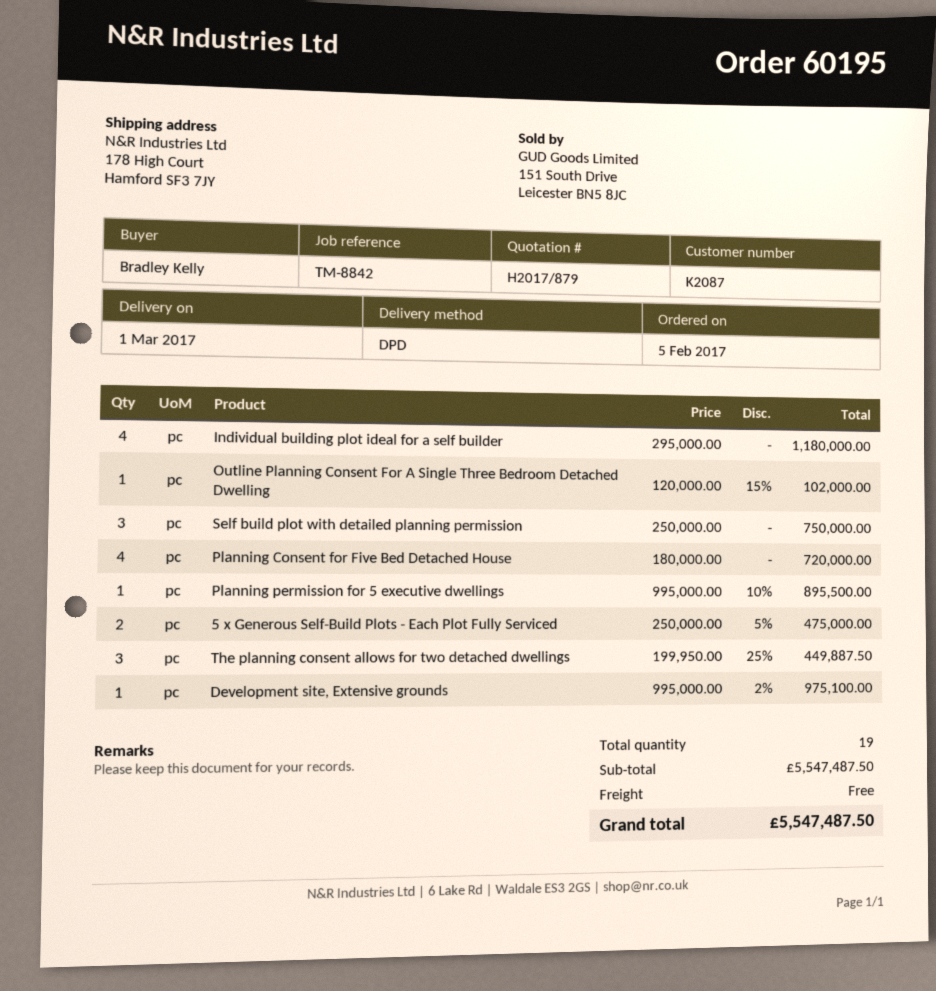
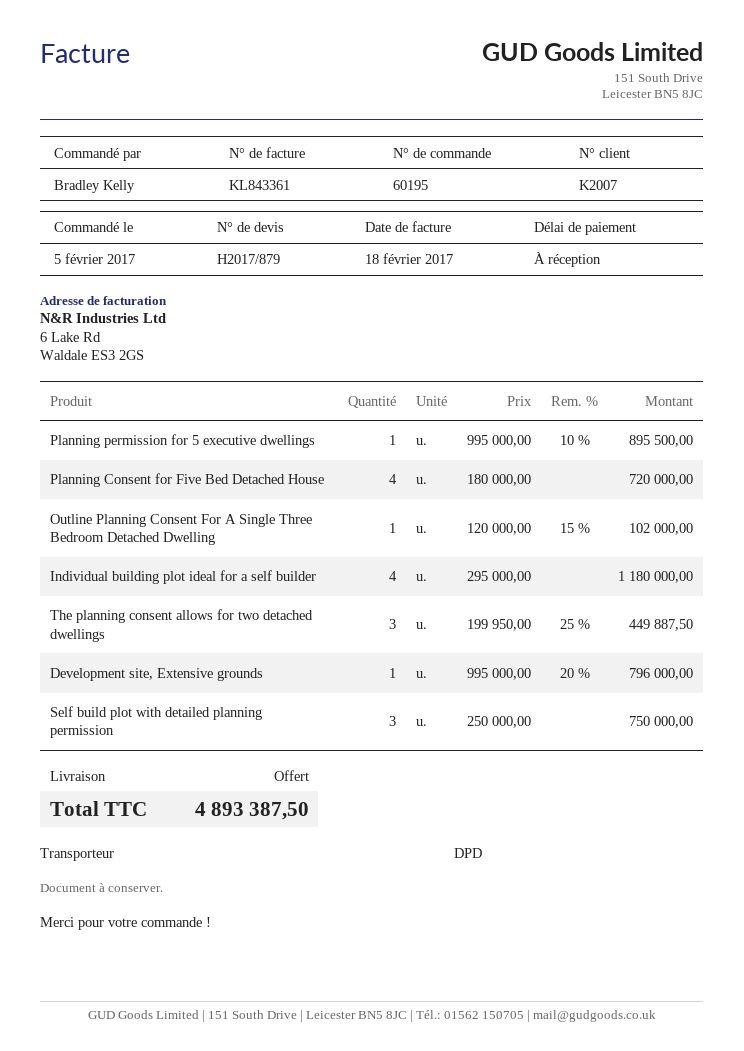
customer number: K2087 -> K2007
5 x Generous Self-Build Plots - Each Plot Fully Serviced: 2 x 250000.00 - 5% = 475000.00 -> none
Development site, Extensive grounds: 1 x 995000.00 - 2% = 975100.00 -> 1 x 995000.00 - 20% = 796000.00
total: 5547487.50 -> 4893387.50

